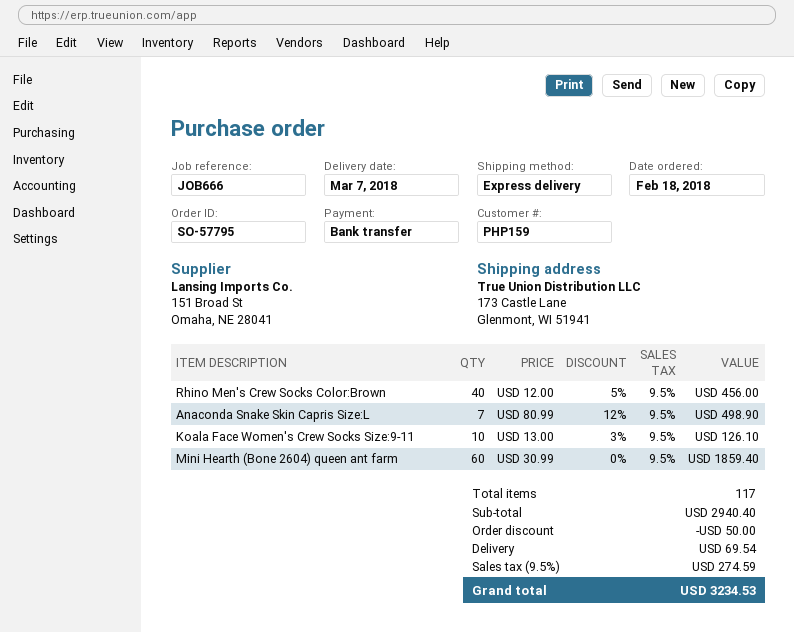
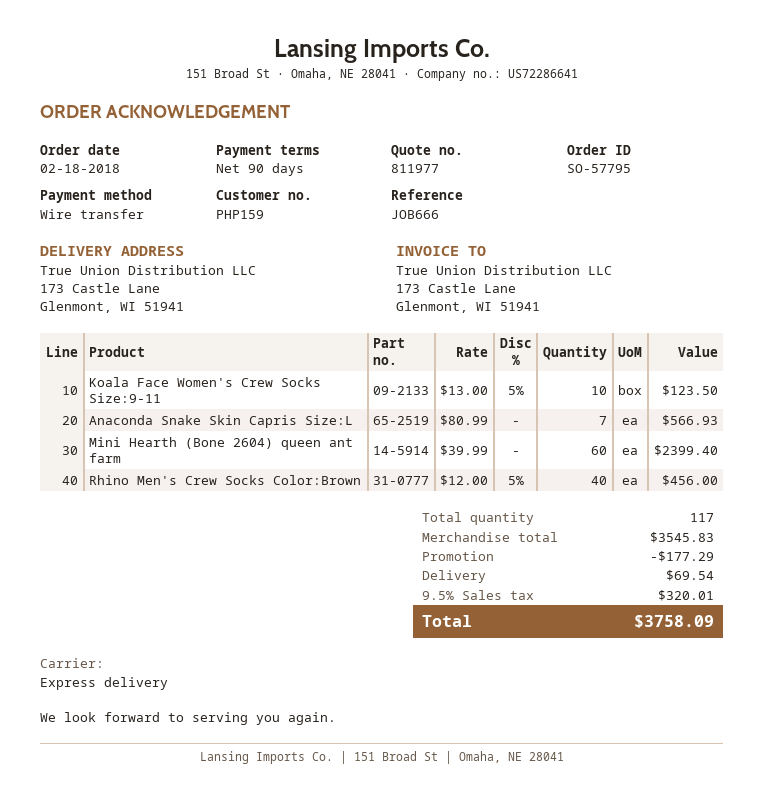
Anaconda Snake Skin Capris Size:L: 7 x 80.99 - 12% = 498.90 -> 7 x 80.99 = 566.93
Koala Face Women's Crew Socks Size:9-11: 10 x 13.00 - 3% = 126.10 -> 10 x 13.00 - 5% = 123.50
Mini Hearth (Bone 2604) queen ant farm: 60 x 30.99 = 1859.40 -> 60 x 39.99 = 2399.40
subtotal: 2940.40 -> 3545.83
discount: 50.00 -> 177.29
tax: 9.5% = 274.59 -> 9.5% = 320.01
total: 3234.53 -> 3758.09

